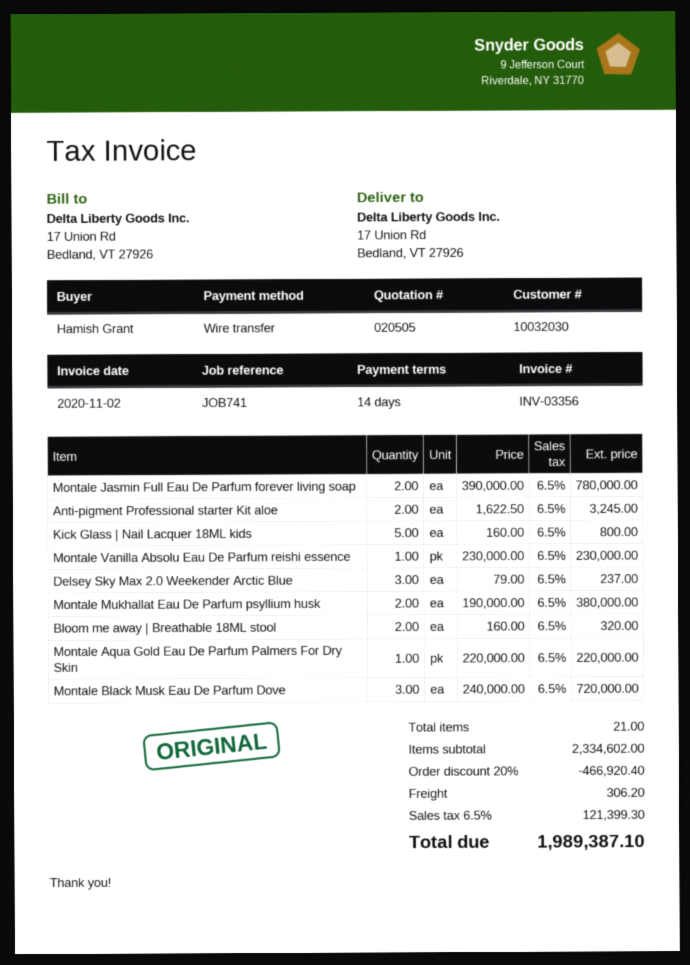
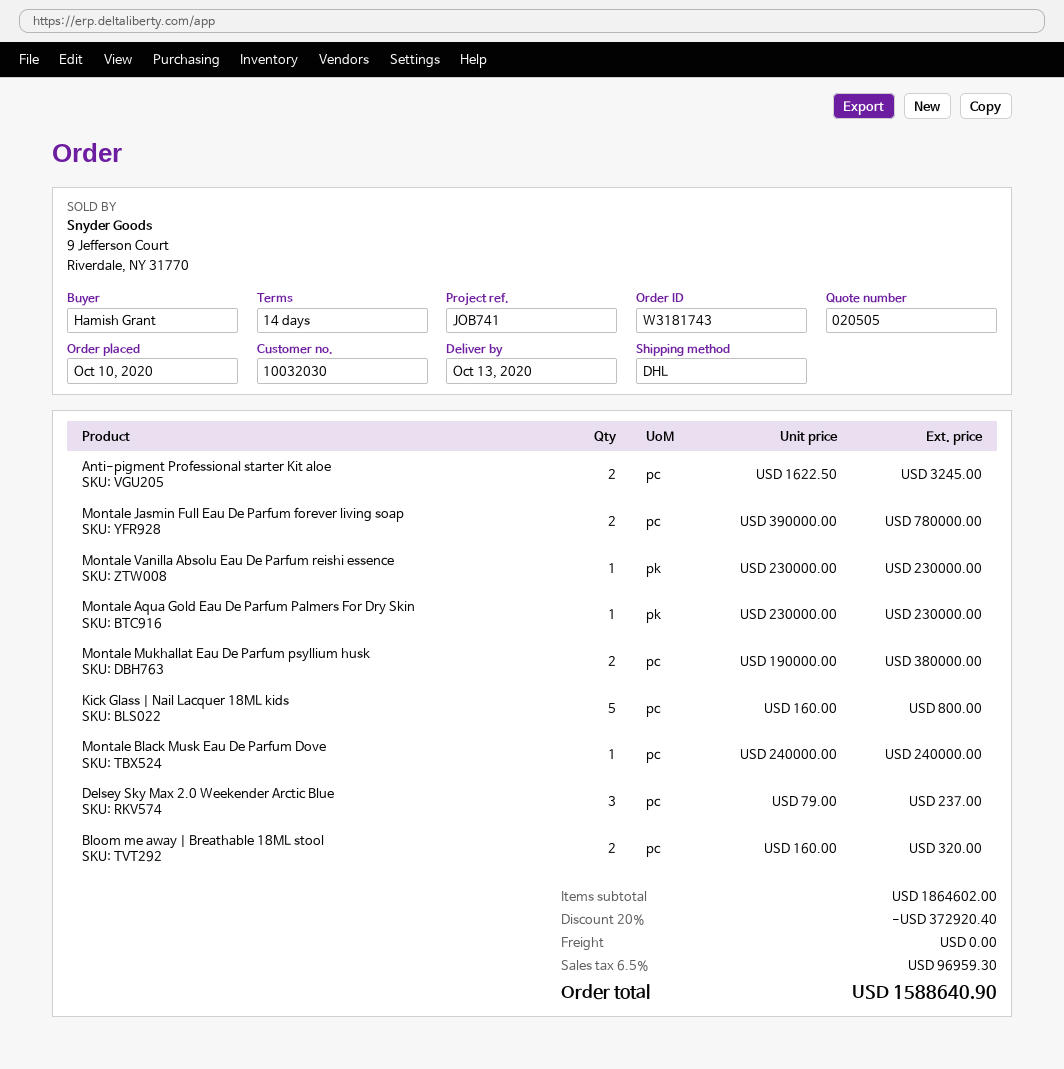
Montale Aqua Gold Eau De Parfum Palmers For Dry Skin: 1 x 220000.00 = 220000.00 -> 1 x 230000.00 = 230000.00
Montale Black Musk Eau De Parfum Dove: 3 x 240000.00 = 720000.00 -> 1 x 240000.00 = 240000.00
subtotal: 2334602.00 -> 1864602.00
discount: 20% = 466920.40 -> 20% = 372920.40
shipping: 306.20 -> 0.00
tax: 6.5% = 121399.30 -> 6.5% = 96959.30
total: 1989387.10 -> 1588640.90

